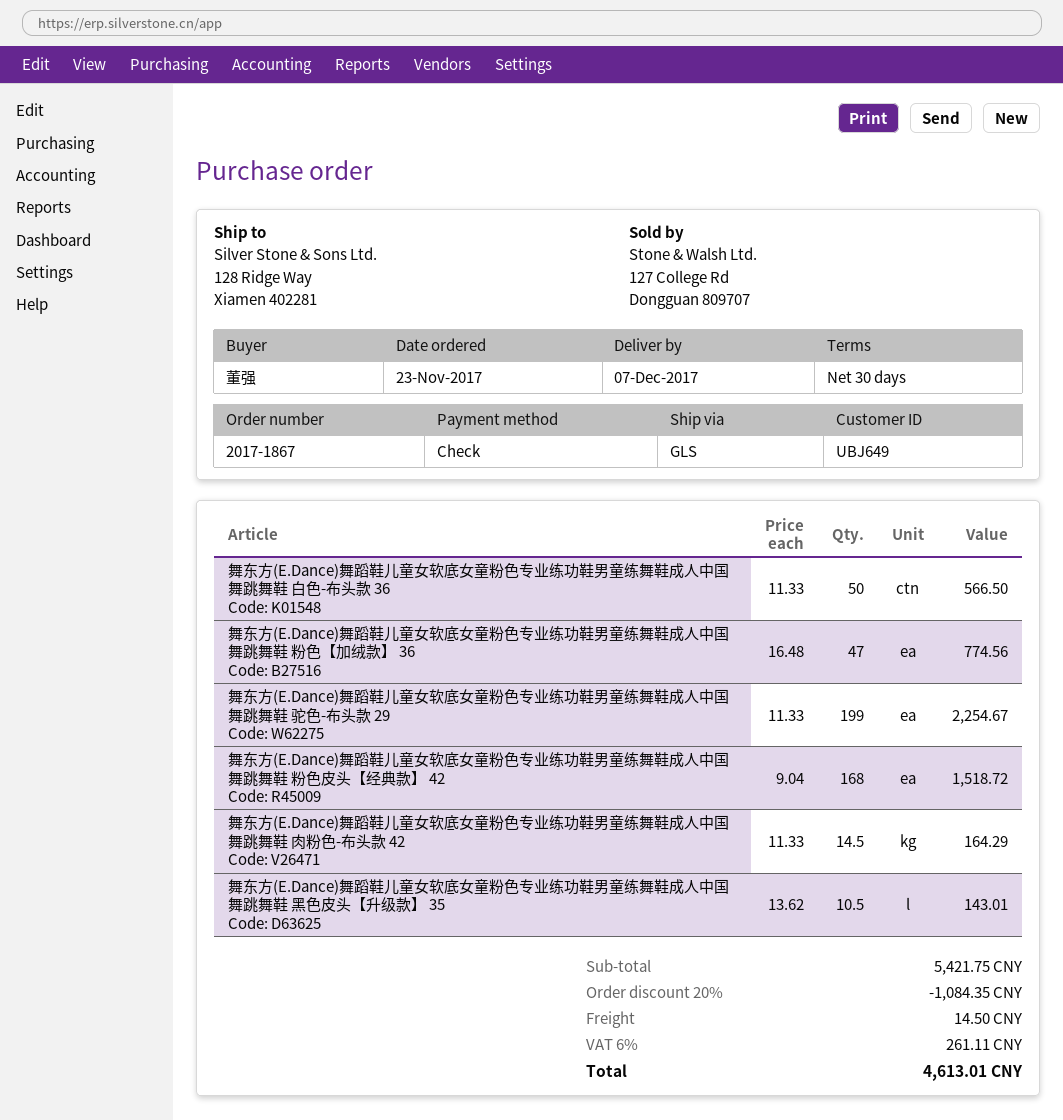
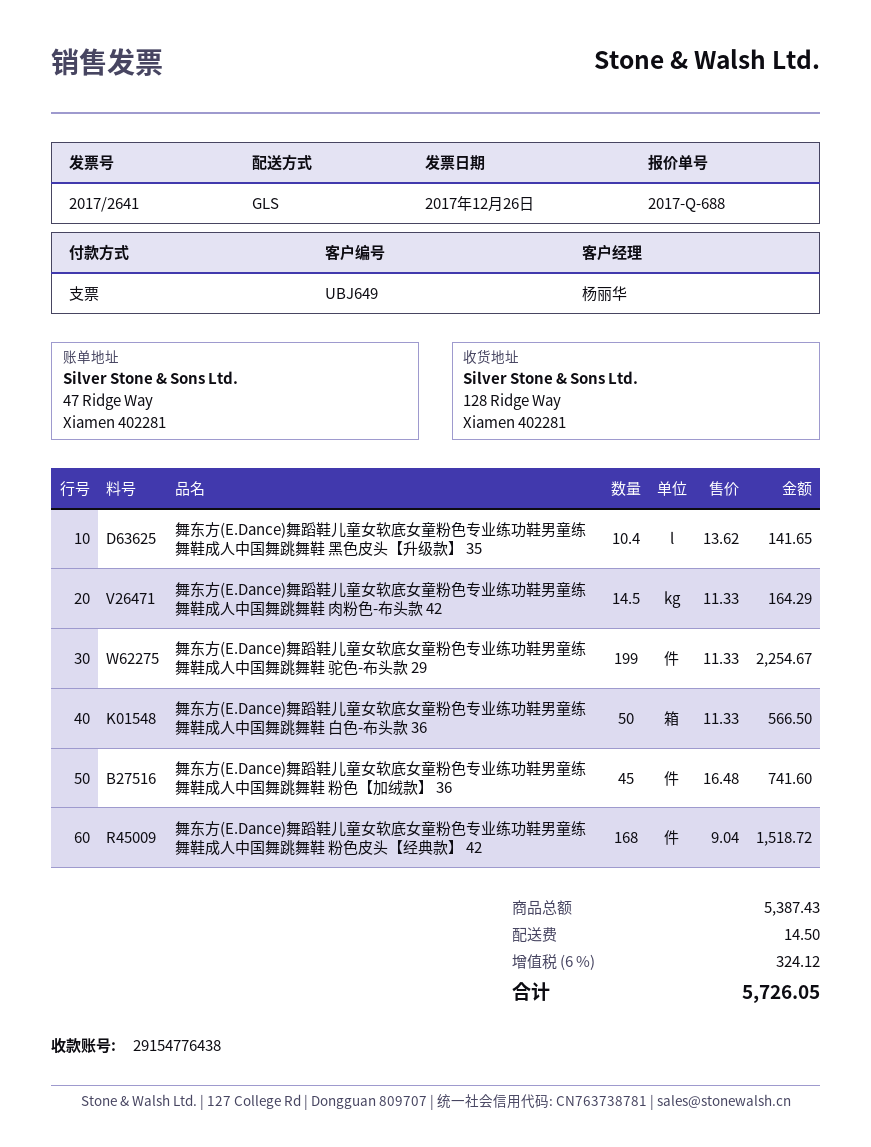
舞东方(E.Dance)舞蹈鞋儿童女软底女童粉色专业练功鞋男童练舞鞋成人中国舞跳舞鞋 粉色【加绒款】 36: 47 x 16.48 = 774.56 -> 45 x 16.48 = 741.60
舞东方(E.Dance)舞蹈鞋儿童女软底女童粉色专业练功鞋男童练舞鞋成人中国舞跳舞鞋 黑色皮头【升级款】 35: 10.5 x 13.62 = 143.01 -> 10.4 x 13.62 = 141.65
subtotal: 5421.75 -> 5387.43
discount: 20% = 1084.35 -> none
tax: 6% = 261.11 -> 6% = 324.12
total: 4613.01 -> 5726.05

